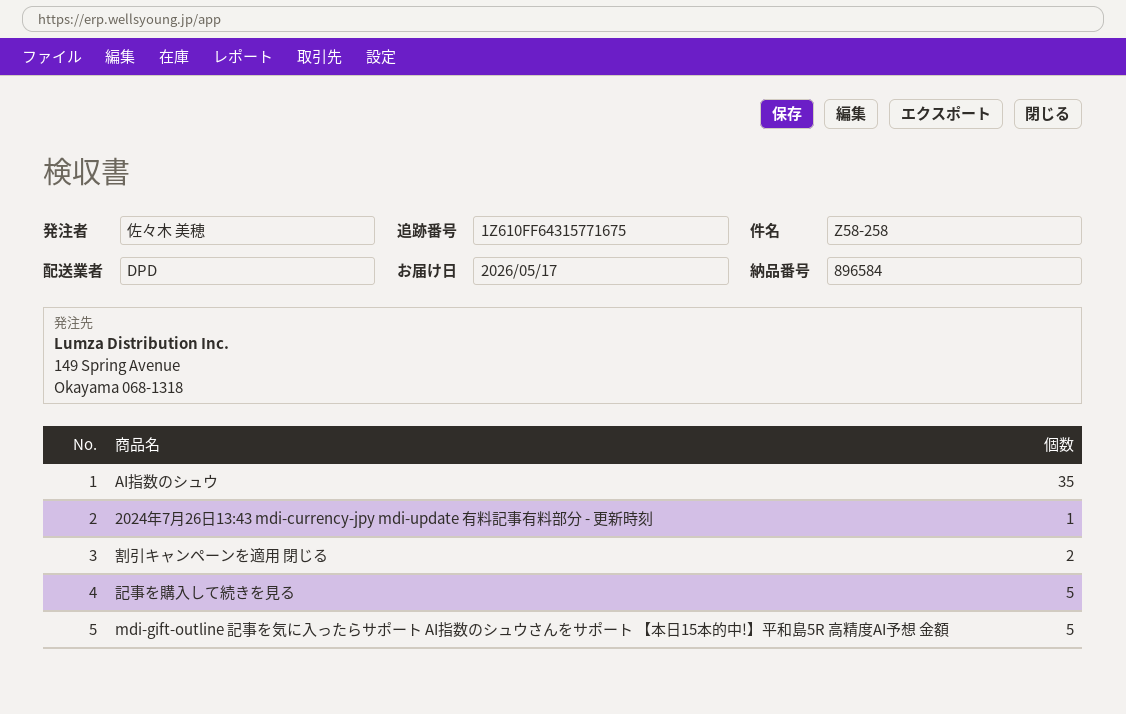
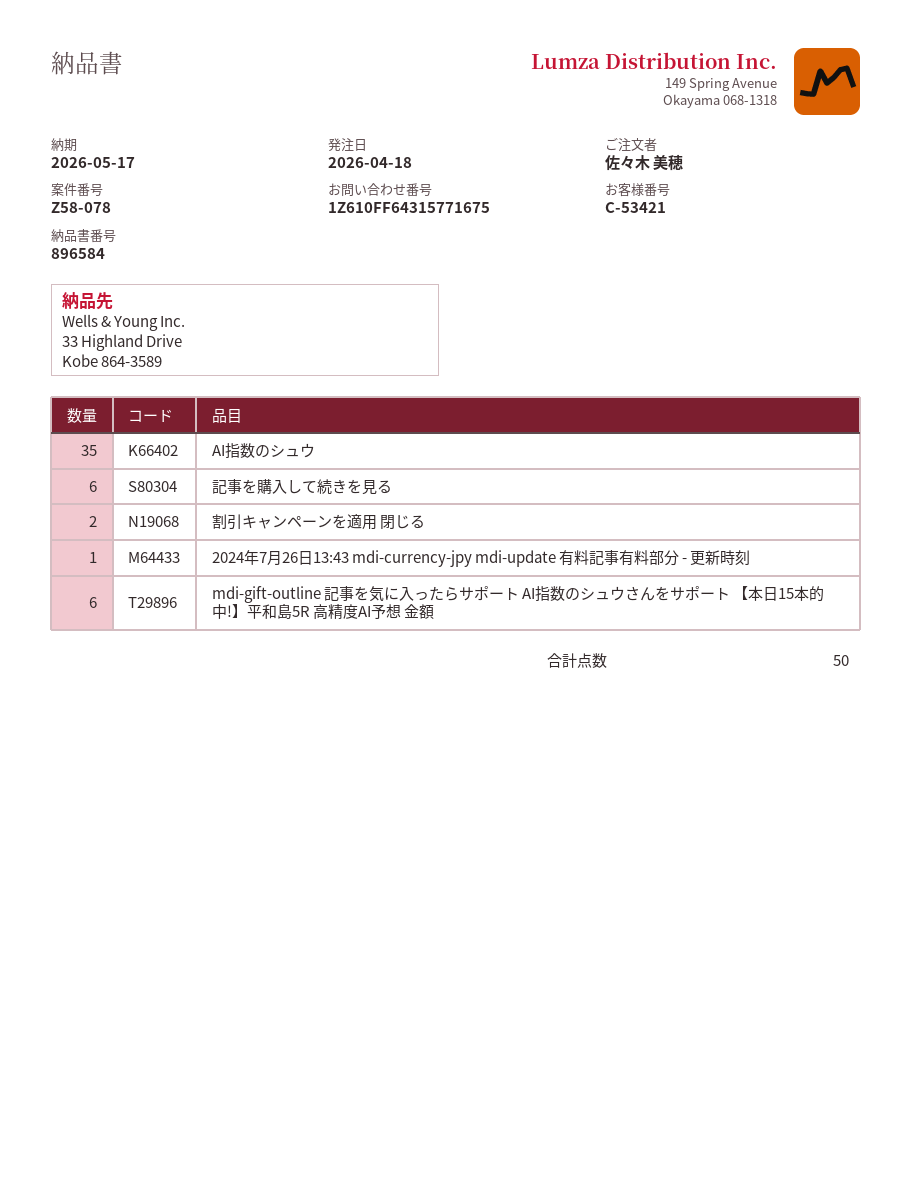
reference: Z58-258 -> Z58-078
記事を購入して続きを見る: 5 -> 6
mdi-gift-outline 記事を気に入ったらサポート AI指数のシュウさんをサポート 【本日15本的中!】平和島5R 高精度AI予想 金額: 5 -> 6

